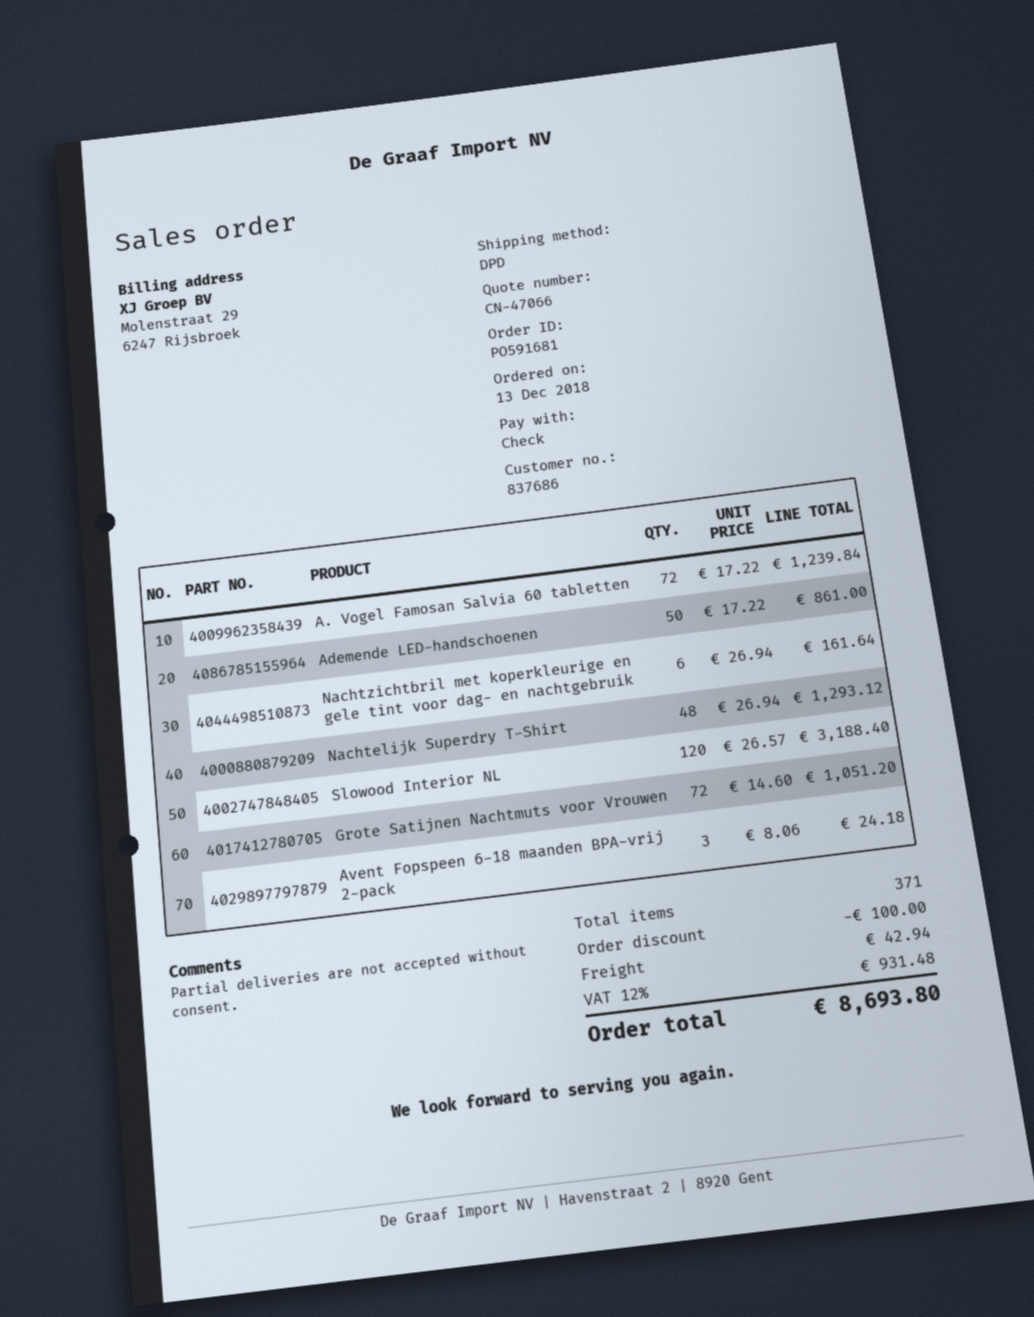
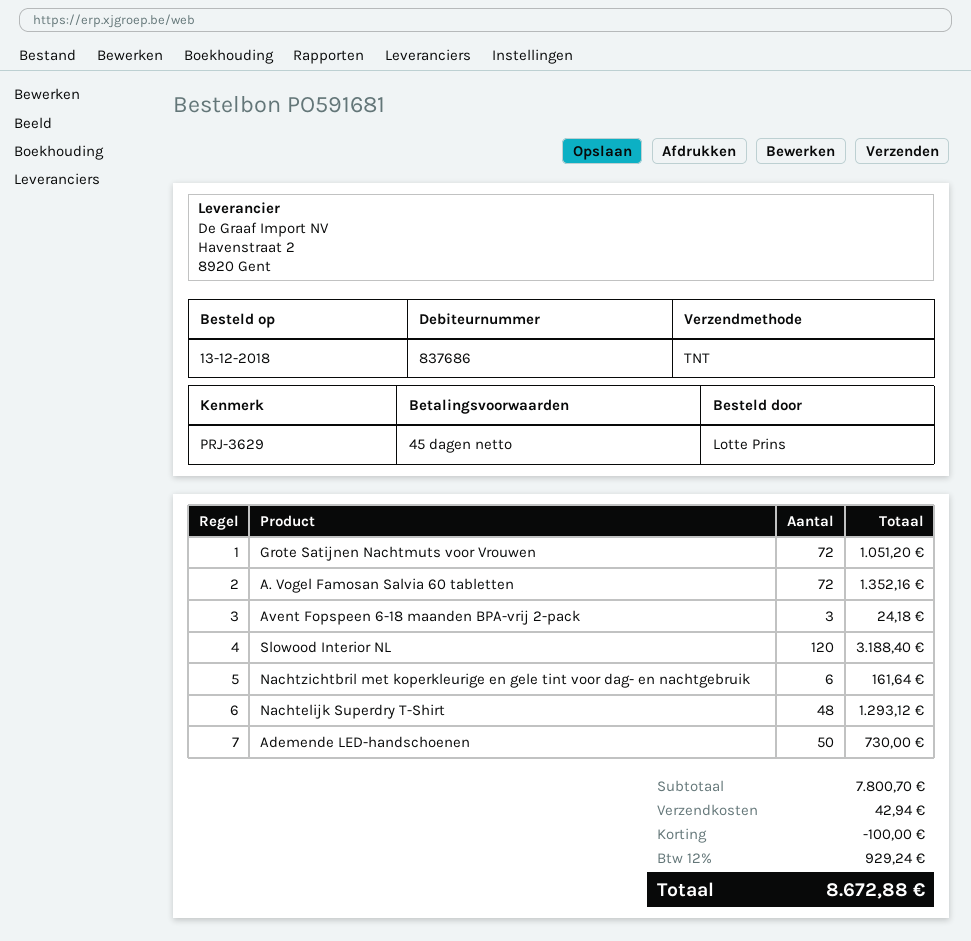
shipping method: DPD -> TNT
A. Vogel Famosan Salvia 60 tabletten: 72 for 1239.84 -> 72 for 1352.16
Ademende LED-handschoenen: 50 for 861.00 -> 50 for 730.00
tax: 12% = 931.48 -> 12% = 929.24
total: 8693.80 -> 8672.88

